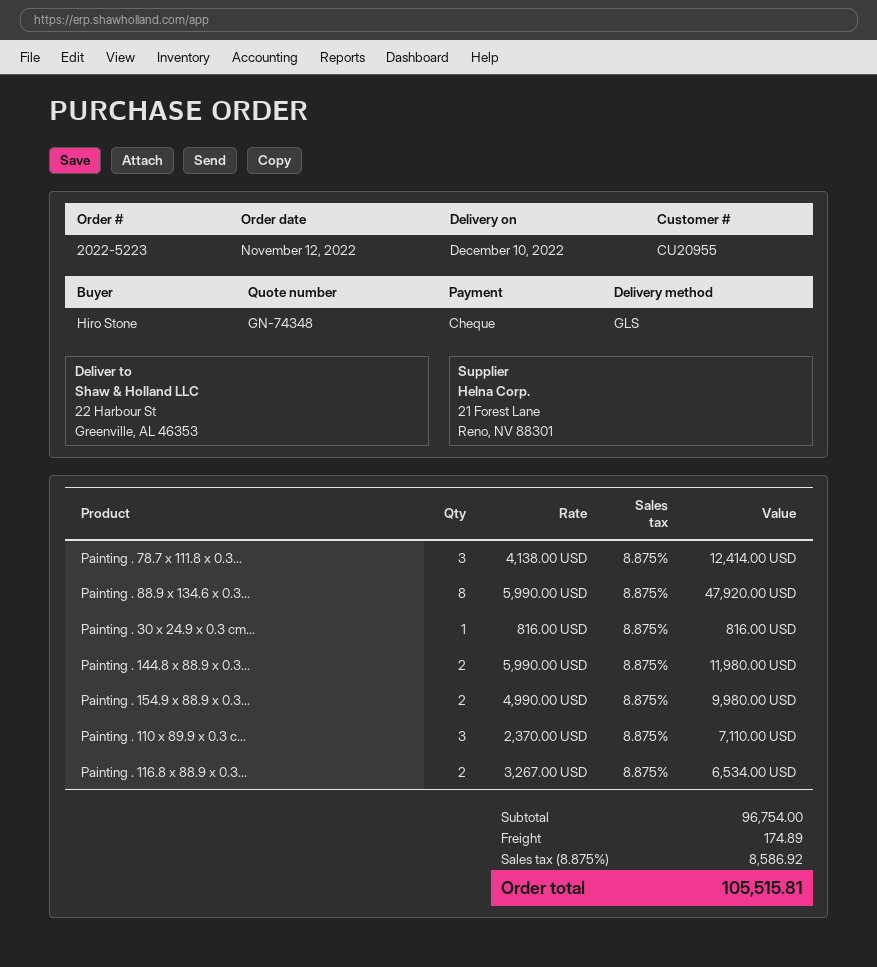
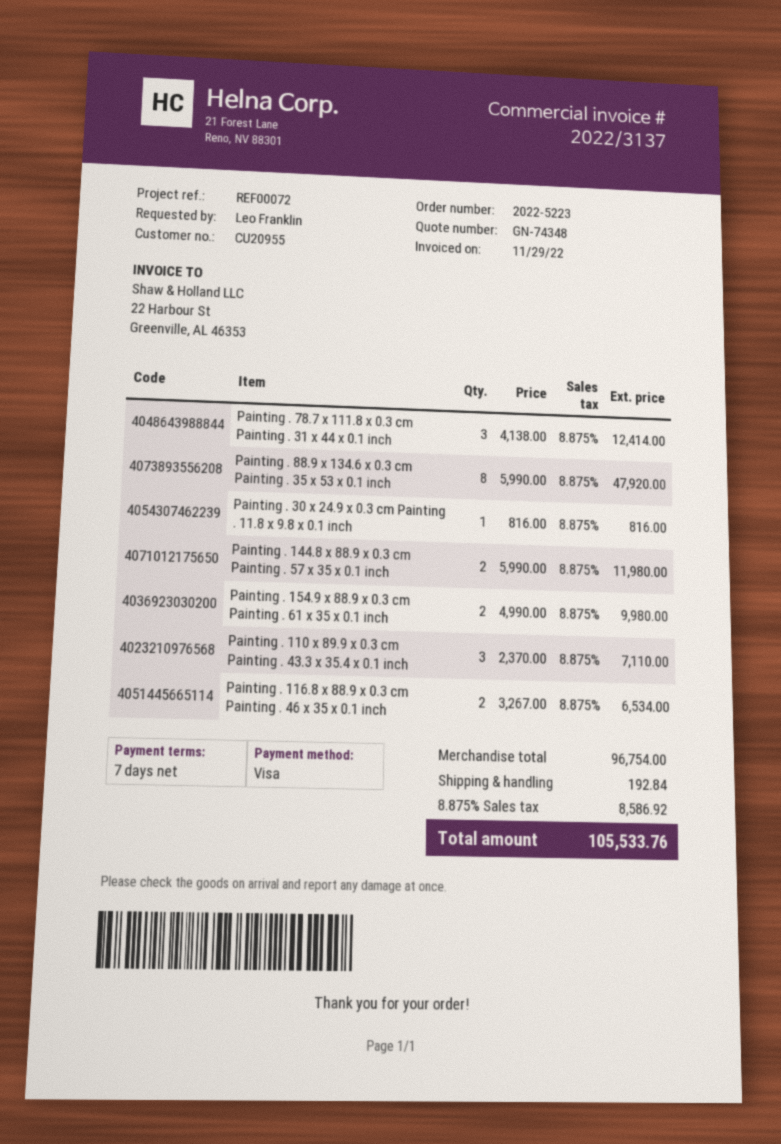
ordered by: Hiro Stone -> Leo Franklin
payment method: cheque -> Visa
shipping: 174.89 -> 192.84
total: 105515.81 -> 105533.76

